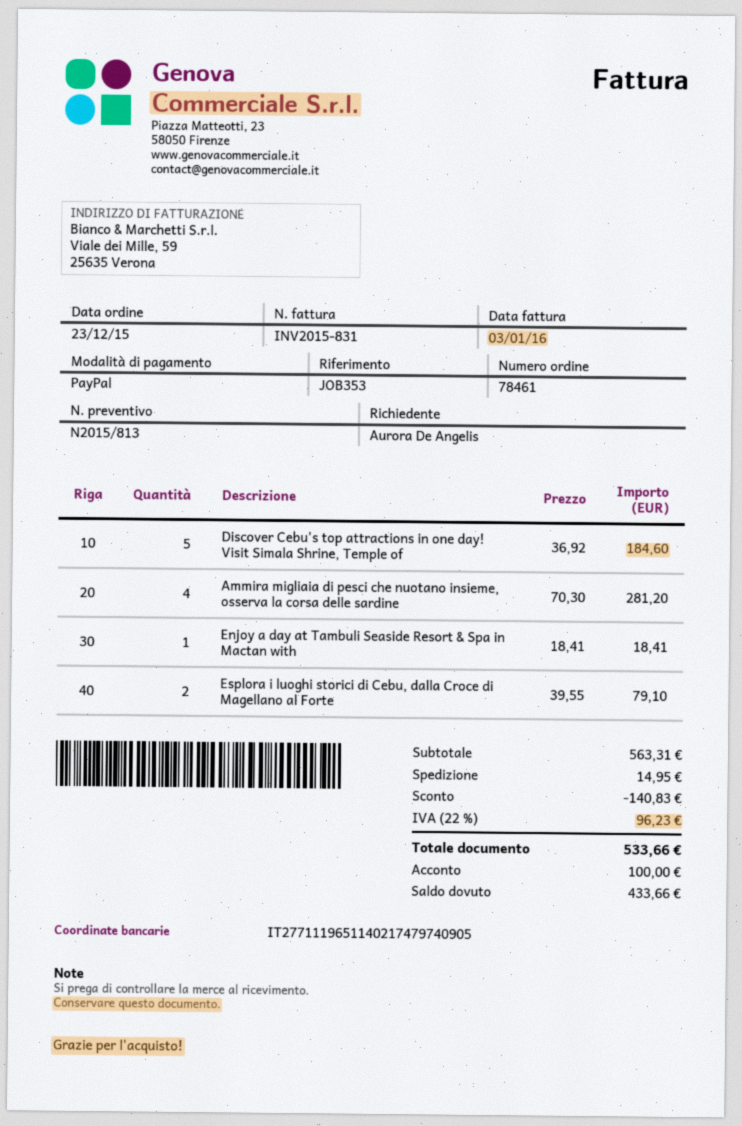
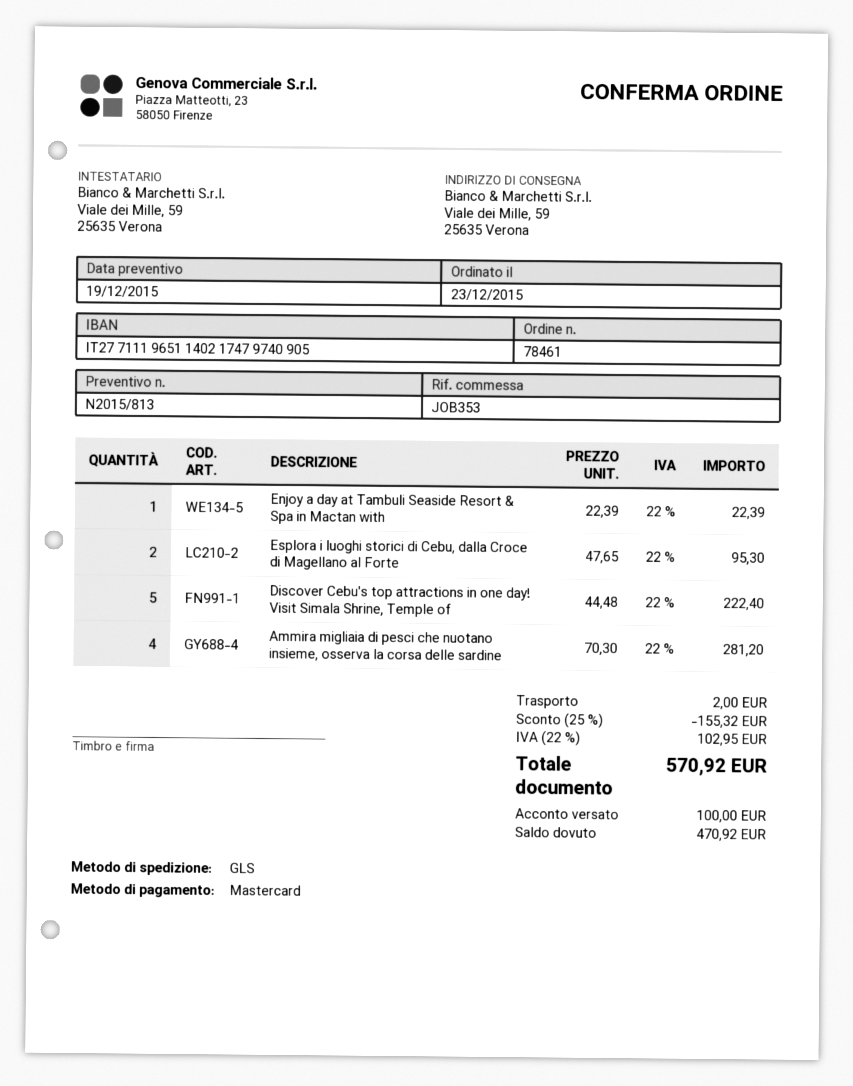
payment method: PayPal -> Mastercard
Discover Cebu's top attractions in one day! Visit Simala Shrine, Temple of: 5 x 36.92 = 184.60 -> 5 x 44.48 = 222.40
Enjoy a day at Tambuli Seaside Resort & Spa in Mactan with: 1 x 18.41 = 18.41 -> 1 x 22.39 = 22.39
Esplora i luoghi storici di Cebu, dalla Croce di Magellano al Forte: 2 x 39.55 = 79.10 -> 2 x 47.65 = 95.30
discount: 140.83 -> 155.32
shipping: 14.95 -> 2.00
tax: 22% = 96.23 -> 22% = 102.95
total: 533.66 -> 570.92
balance: 433.66 -> 470.92

